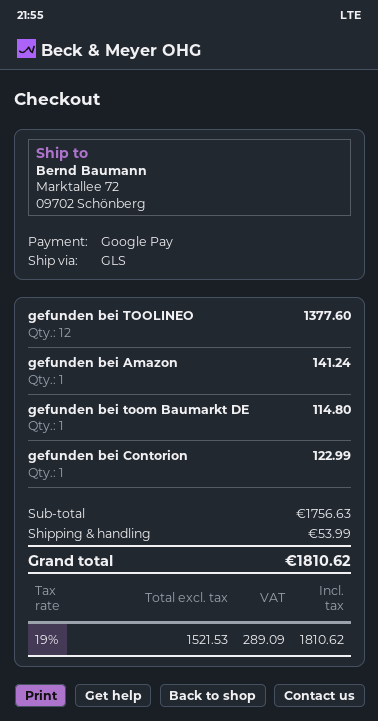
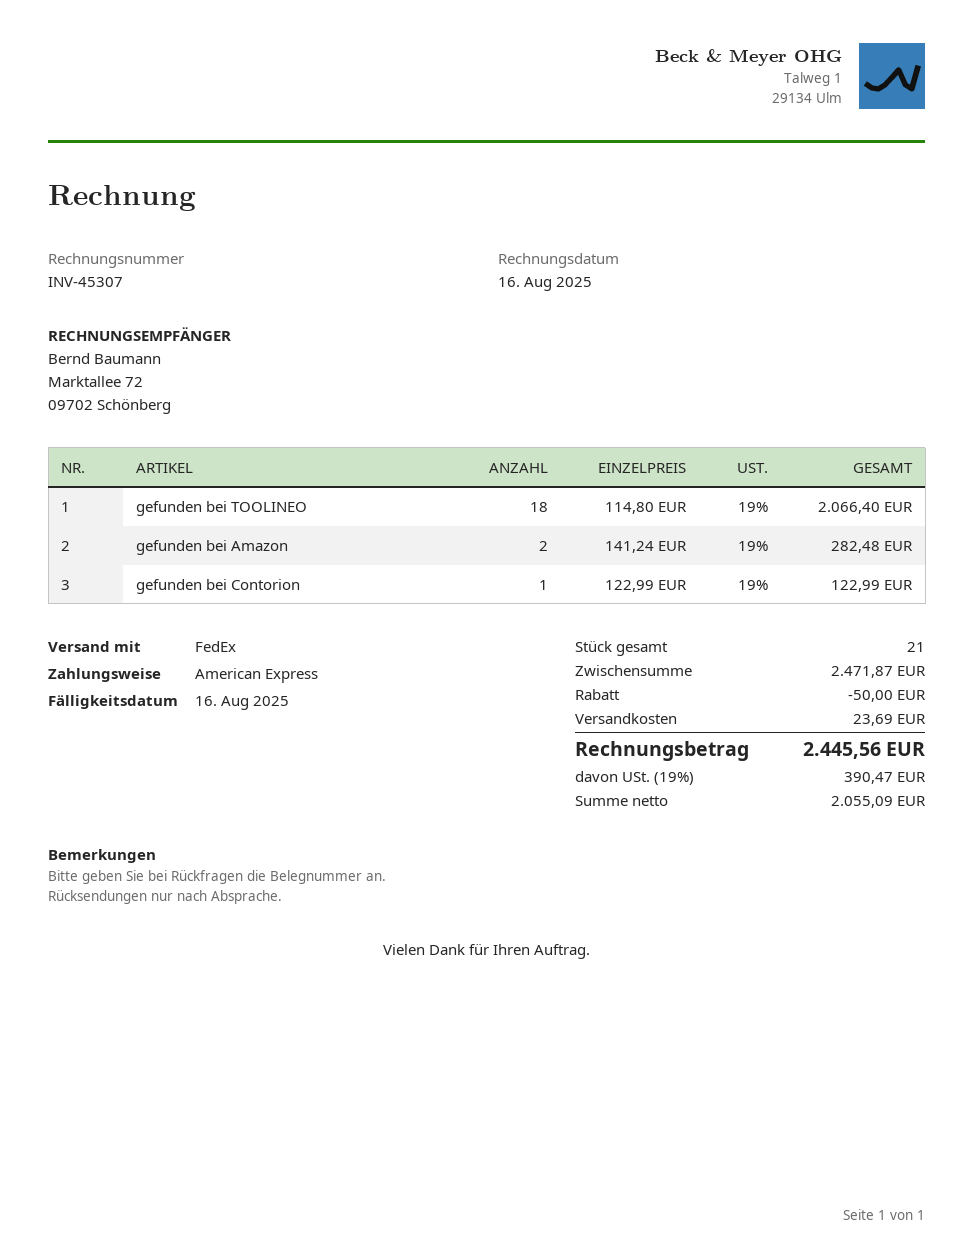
payment method: Google Pay -> American Express
shipping method: GLS -> FedEx
gefunden bei TOOLINEO: 12 for 1377.60 -> 18 for 2066.40
gefunden bei Amazon: 1 for 141.24 -> 2 for 282.48
gefunden bei toom Baumarkt DE: 1 for 114.80 -> none
subtotal: 1756.63 -> 2471.87
discount: none -> 50.00
shipping: 53.99 -> 23.69
net: 1521.53 -> 2055.09
tax: 19% = 289.09 -> 19% = 390.47
total: 1810.62 -> 2445.56

